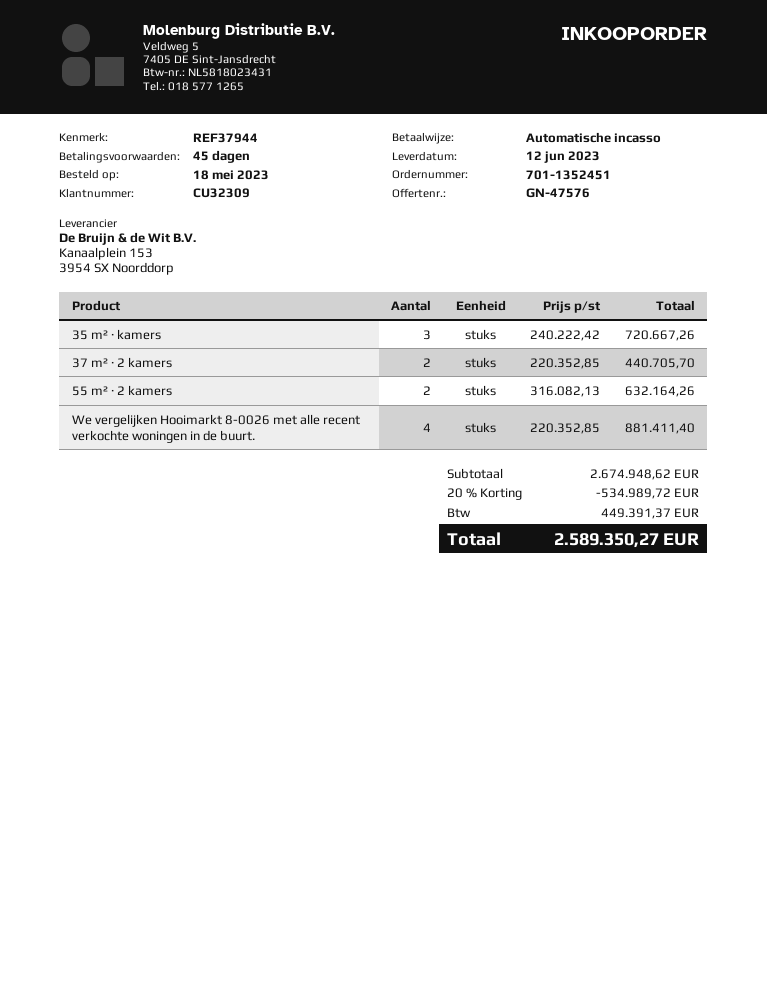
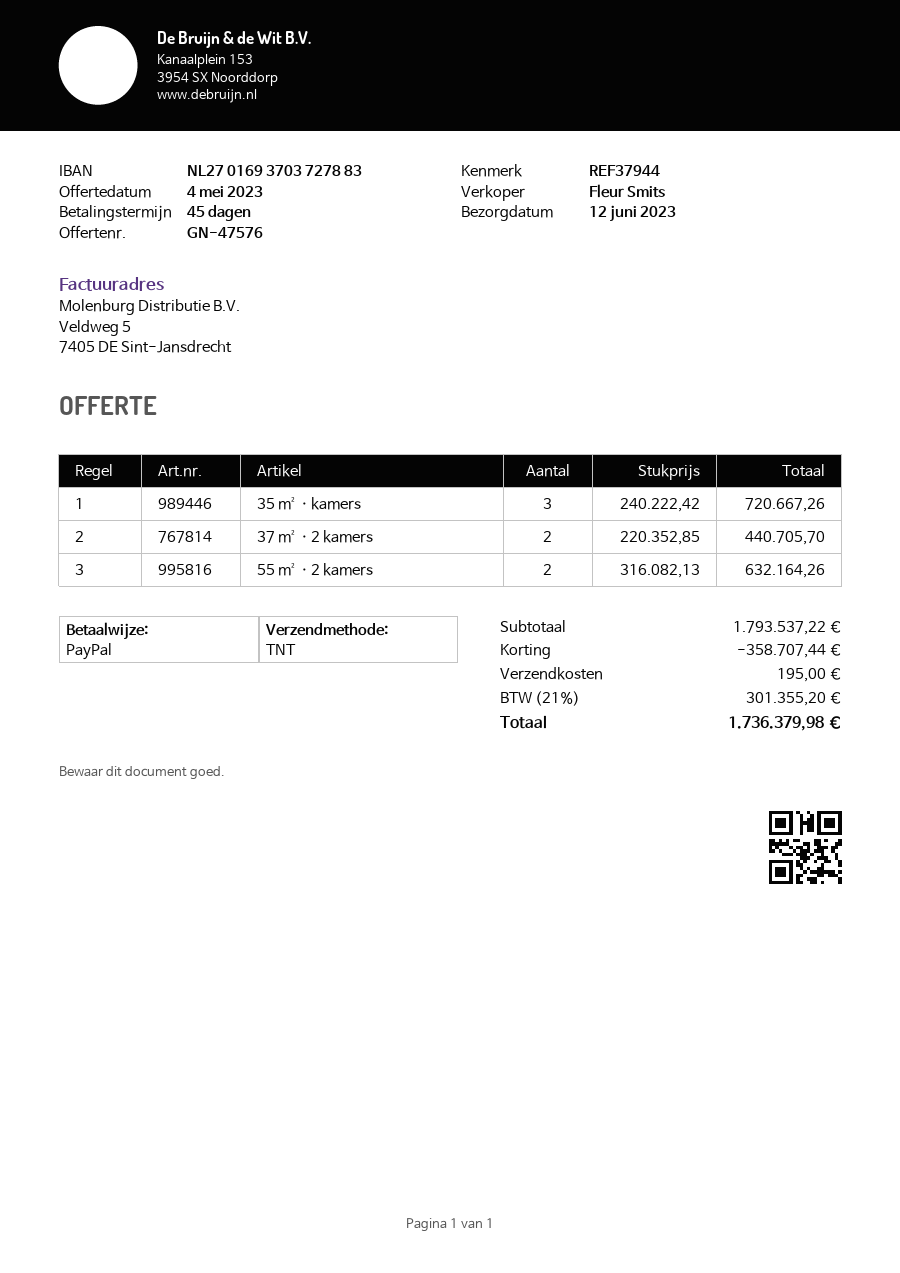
payment method: direct debit -> PayPal
We vergelijken Hooimarkt 8-0026 met alle recent verkochte woningen in de buurt.: 4 x 220352.85 = 881411.40 -> none
subtotal: 2674948.62 -> 1793537.22
discount: 534989.72 -> 358707.44
shipping: none -> 195.00
tax: 449391.37 -> 301355.20
total: 2589350.27 -> 1736379.98

